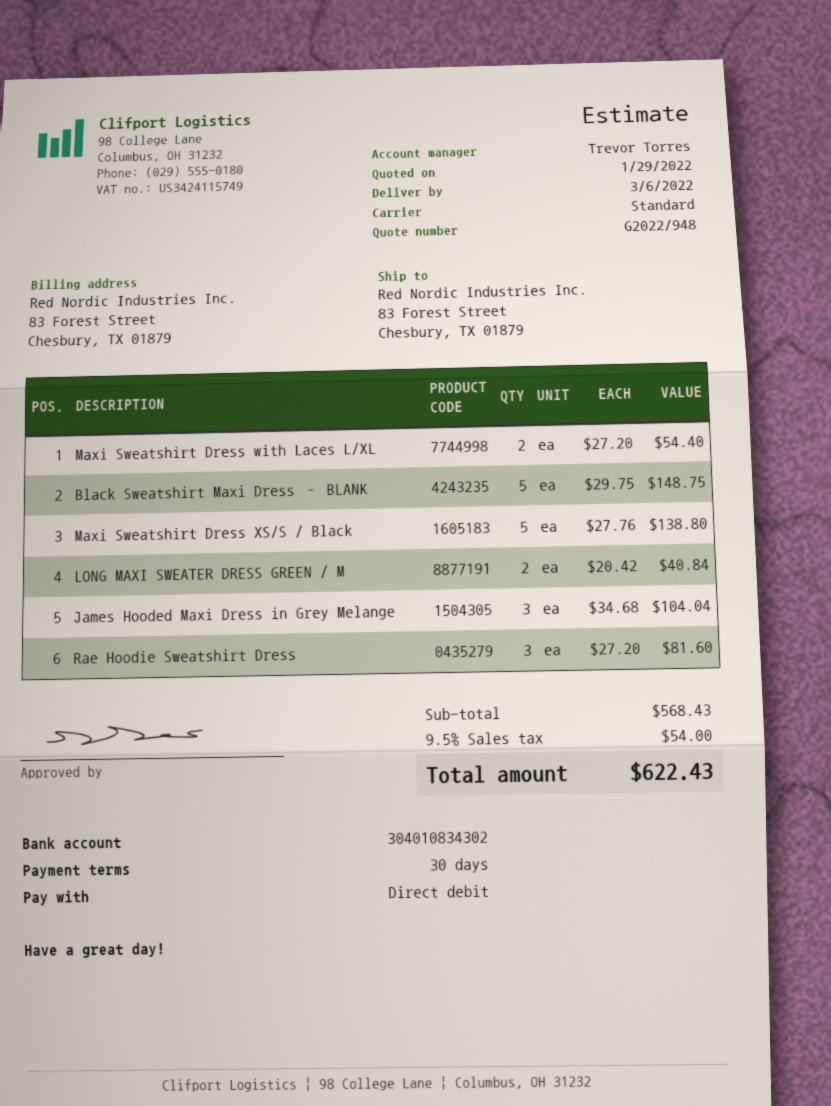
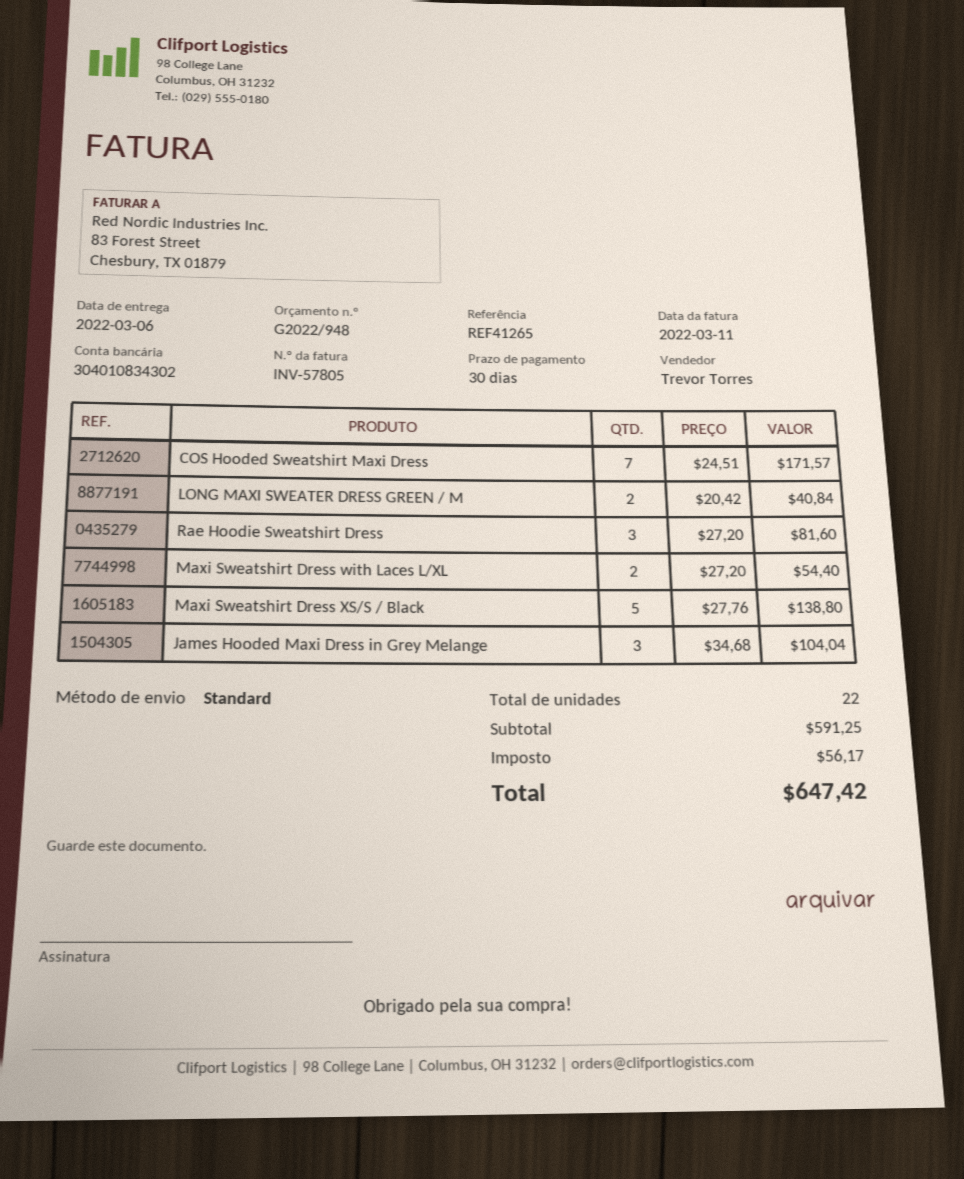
Black Sweatshirt Maxi Dress – BLANK: 5 x 29.75 = 148.75 -> none
COS Hooded Sweatshirt Maxi Dress: none -> 7 x 24.51 = 171.57
subtotal: 568.43 -> 591.25
tax: 54.00 -> 56.17
total: 622.43 -> 647.42

